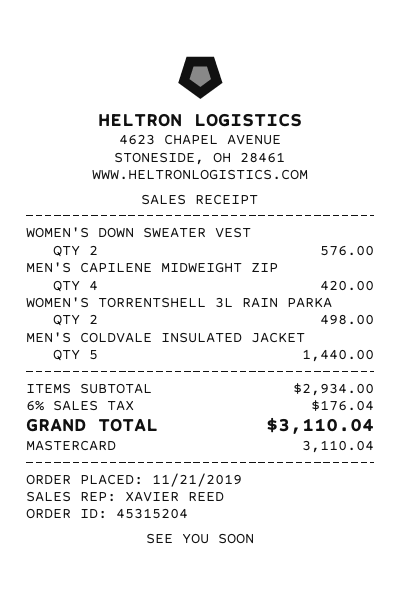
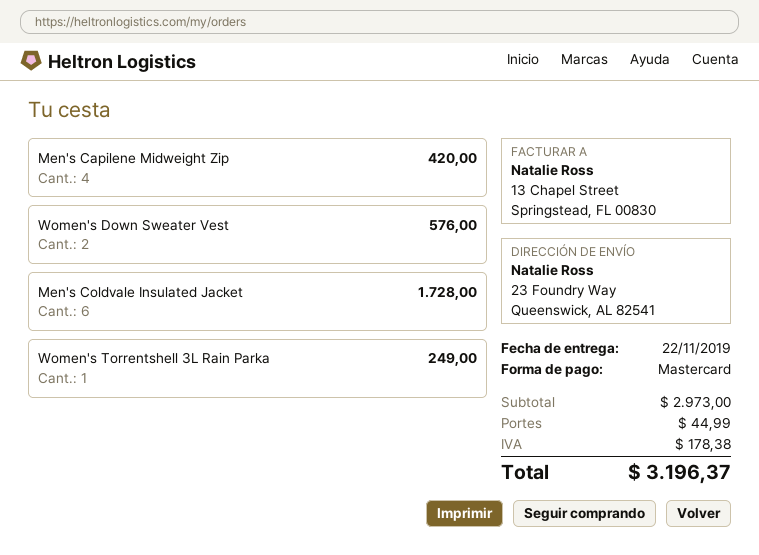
WOMEN'S TORRENTSHELL 3L RAIN PARKA: 2 for 498.00 -> 1 for 249.00
MEN'S COLDVALE INSULATED JACKET: 5 for 1440.00 -> 6 for 1728.00
subtotal: 2934.00 -> 2973.00
shipping: none -> 44.99
tax: 176.04 -> 178.38
total: 3110.04 -> 3196.37

